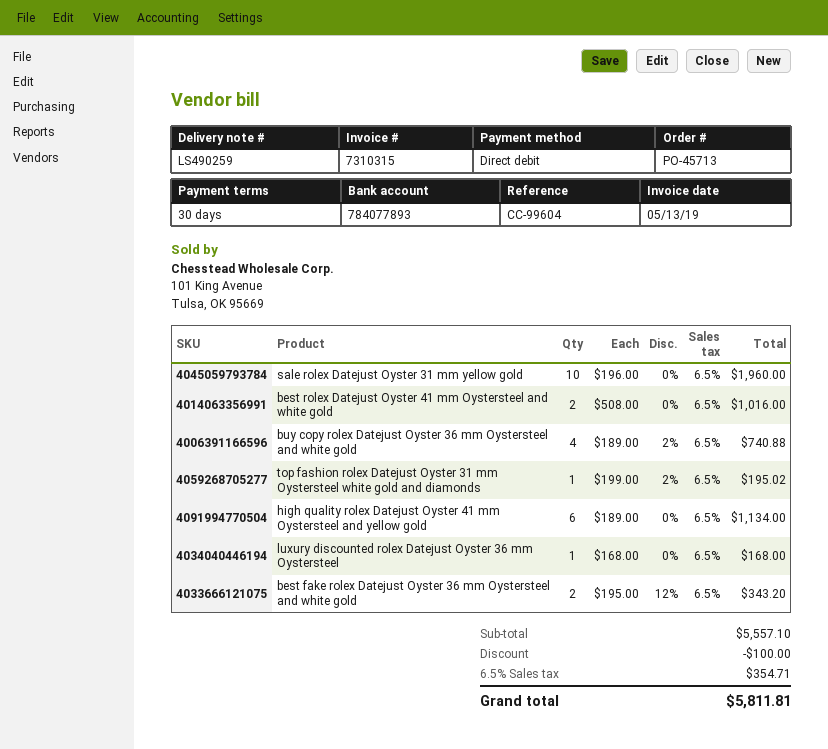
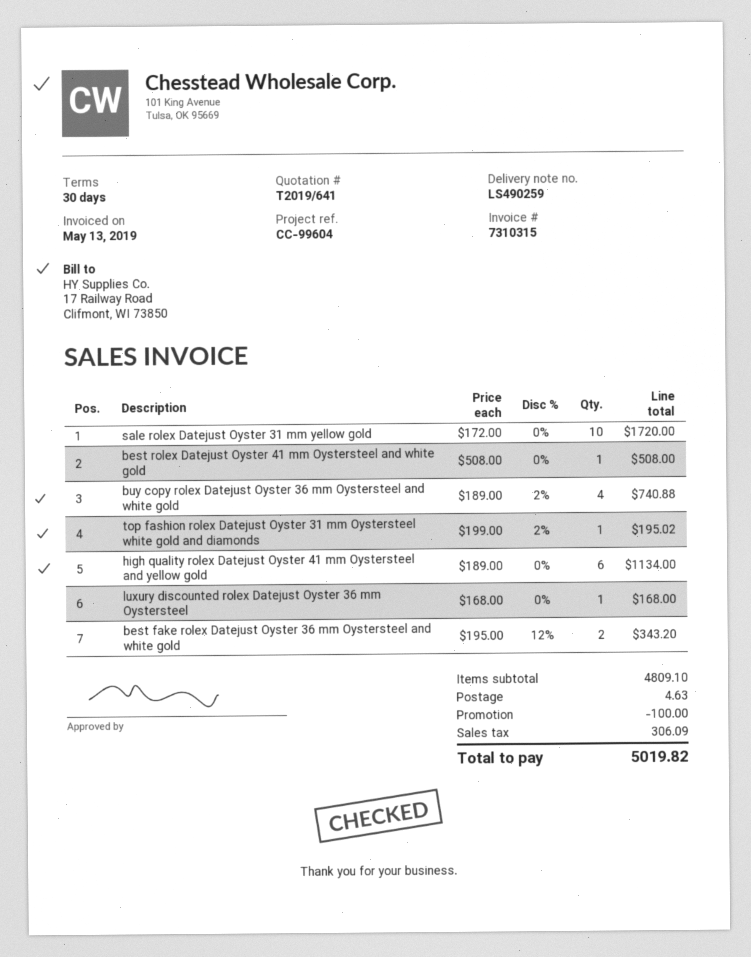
sale rolex Datejust Oyster 31 mm yellow gold: 10 x 196.00 = 1960.00 -> 10 x 172.00 = 1720.00
best rolex Datejust Oyster 41 mm Oystersteel and white gold: 2 x 508.00 = 1016.00 -> 1 x 508.00 = 508.00
subtotal: 5557.10 -> 4809.10
shipping: none -> 4.63
tax: 354.71 -> 306.09
total: 5811.81 -> 5019.82

